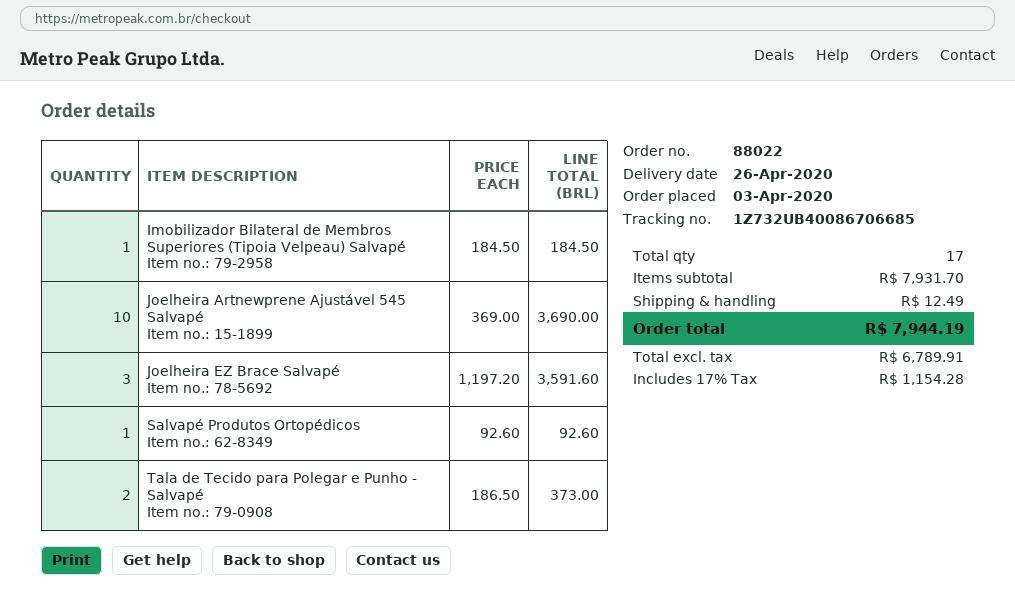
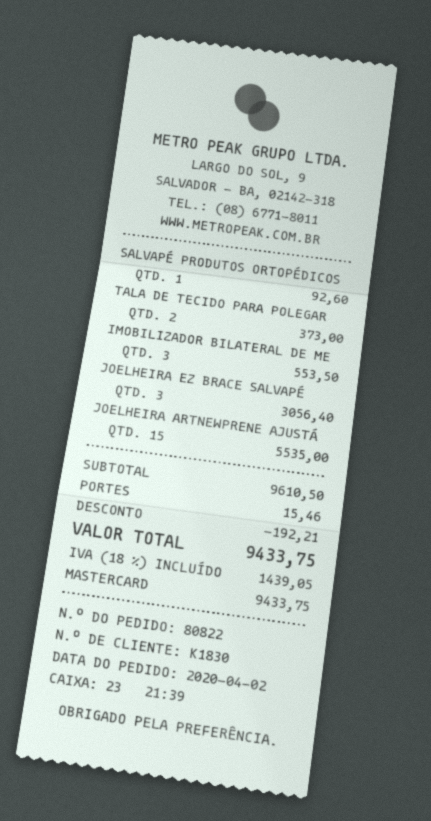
order number: 88022 -> 80822
order date: 2020-04-03 -> 2020-04-02
Imobilizador Bilateral de Membros Superiores (Tipoia Velpeau) Salvapé: 1 for 184.50 -> 3 for 553.50
Joelheira Artnewprene Ajustável 545 Salvapé: 10 for 3690.00 -> 15 for 5535.00
Joelheira EZ Brace Salvapé: 3 for 3591.60 -> 3 for 3056.40
subtotal: 7931.70 -> 9610.50
discount: none -> 192.21
shipping: 12.49 -> 15.46
tax: 17% = 1154.28 -> 18% = 1439.05
total: 7944.19 -> 9433.75

